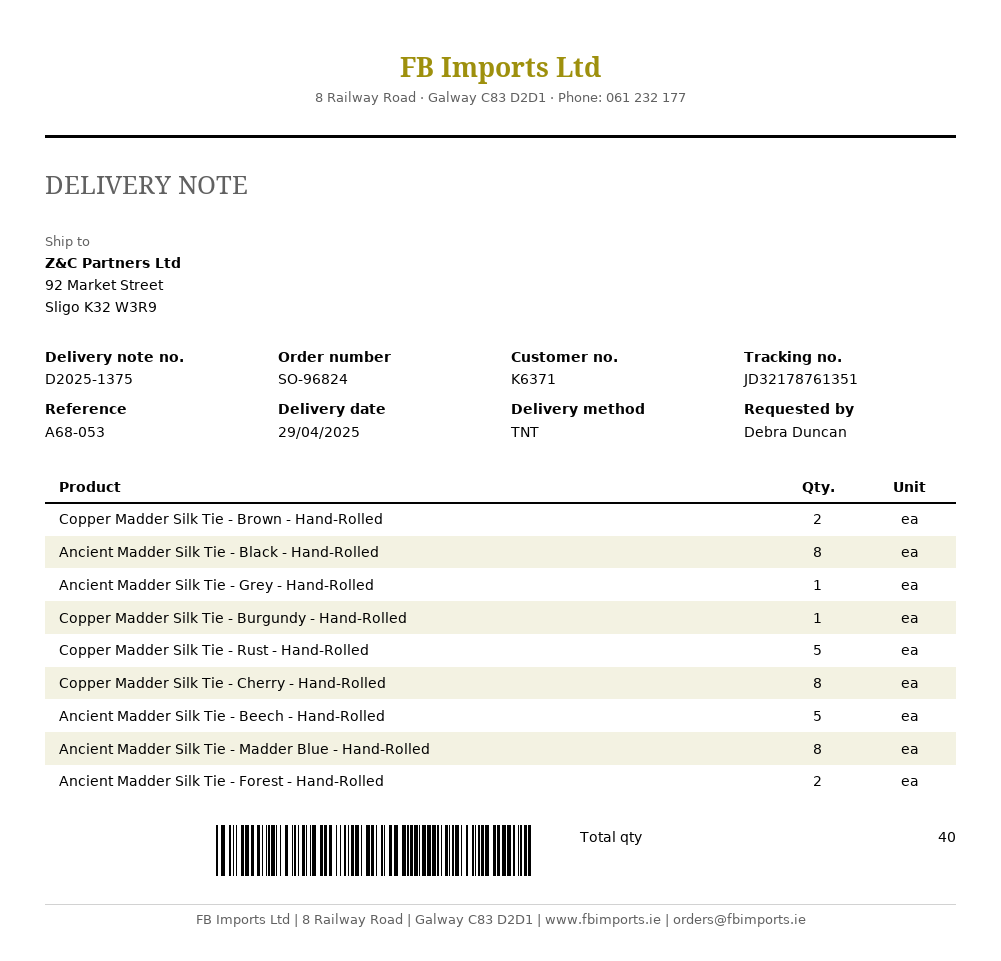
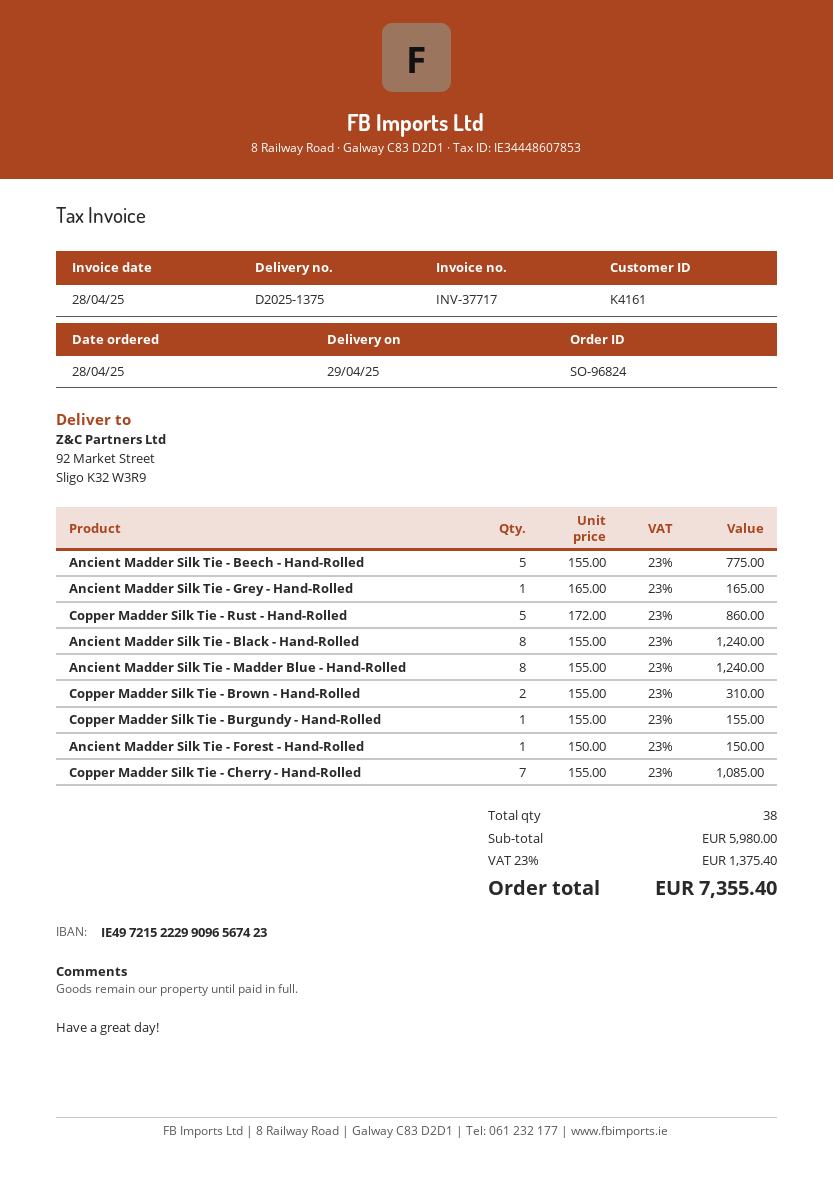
customer number: K6371 -> K4161
Copper Madder Silk Tie - Cherry - Hand-Rolled: 8 -> 7
Ancient Madder Silk Tie - Forest - Hand-Rolled: 2 -> 1
total quantity: 40 -> 38

